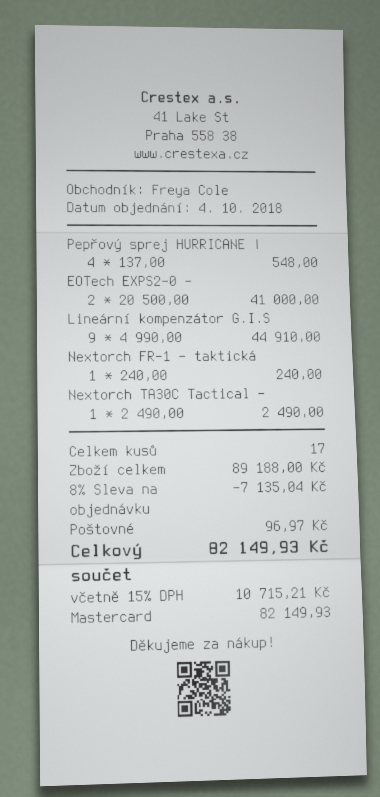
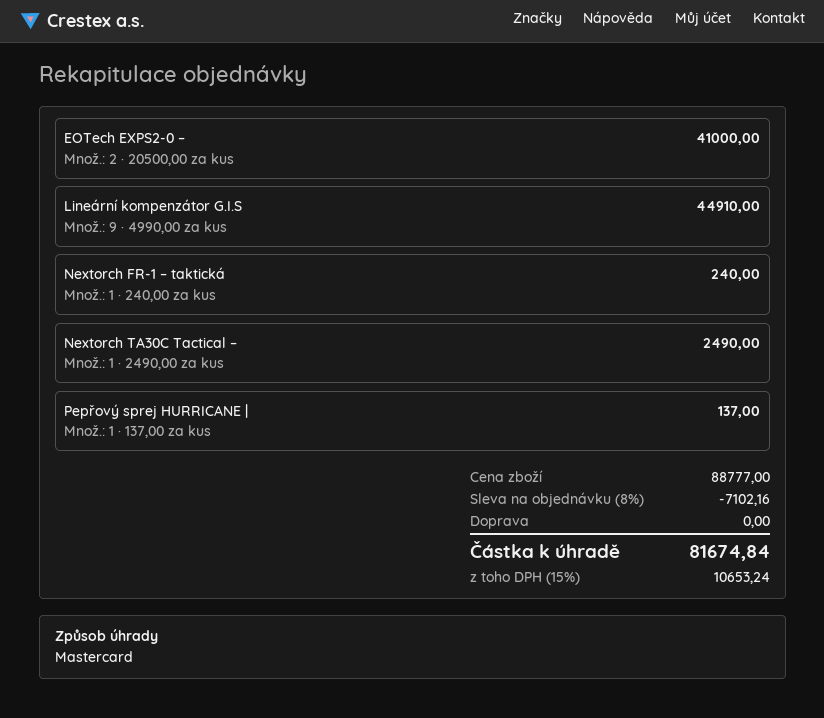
Pepřový sprej HURRICANE |: 4 x 137.00 = 548.00 -> 1 x 137.00 = 137.00
subtotal: 89188.00 -> 88777.00
discount: 8% = 7135.04 -> 8% = 7102.16
shipping: 96.97 -> 0.00
tax: 15% = 10715.21 -> 15% = 10653.24
total: 82149.93 -> 81674.84

